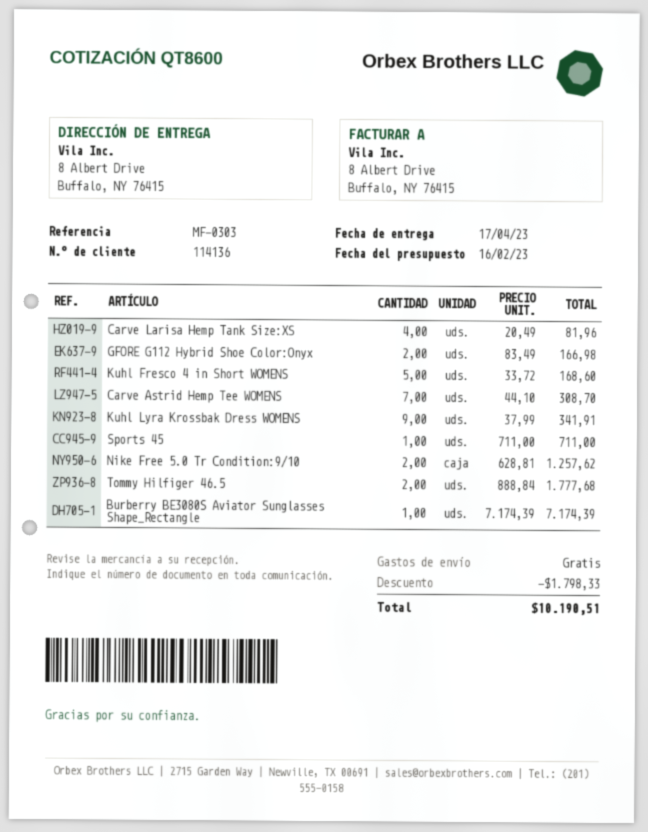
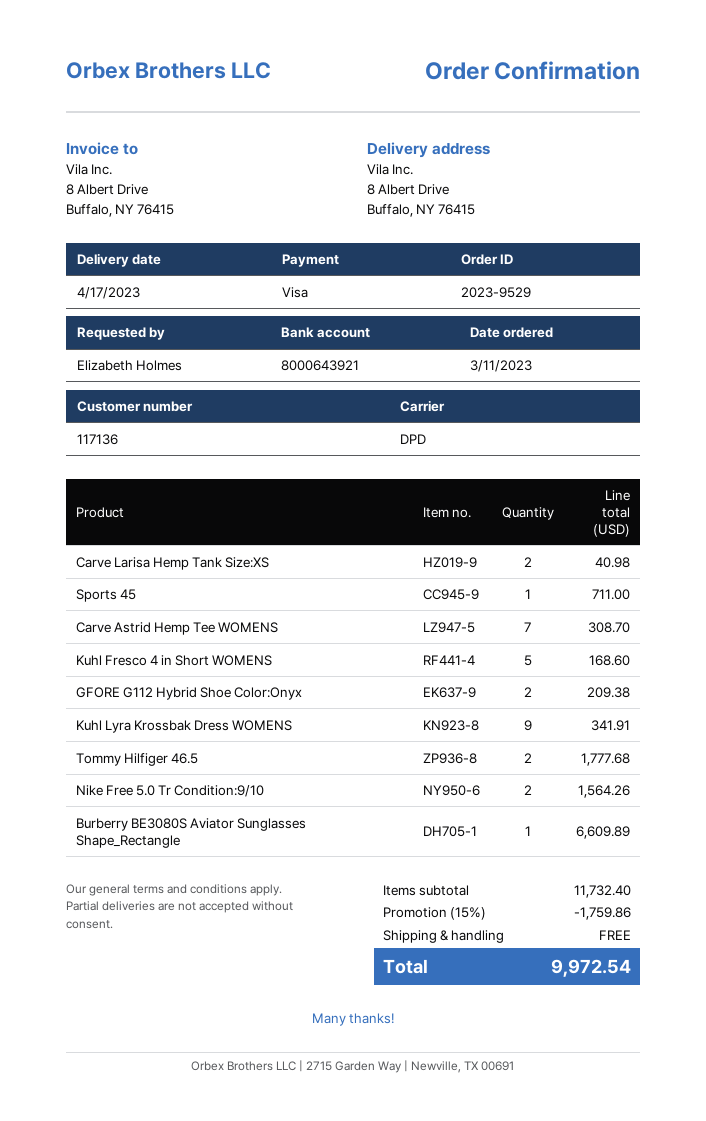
customer number: 114136 -> 117136
Carve Larisa Hemp Tank Size:XS: 4 for 81.96 -> 2 for 40.98
GFORE G112 Hybrid Shoe Color:Onyx: 2 for 166.98 -> 2 for 209.38
Nike Free 5.0 Tr Condition:9/10: 2 for 1257.62 -> 2 for 1564.26
Burberry BE3080S Aviator Sunglasses Shape_Rectangle: 1 for 7174.39 -> 1 for 6609.89
discount: 1798.33 -> 1759.86
total: 10190.51 -> 9972.54

